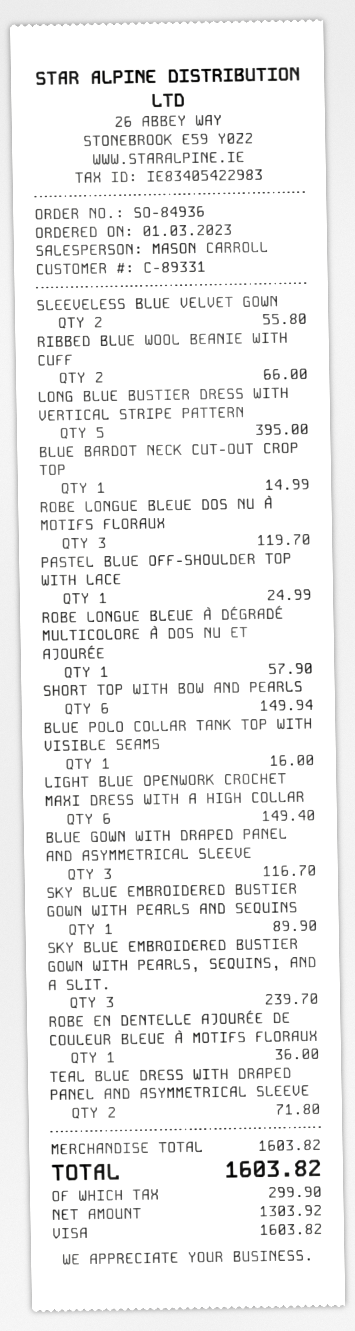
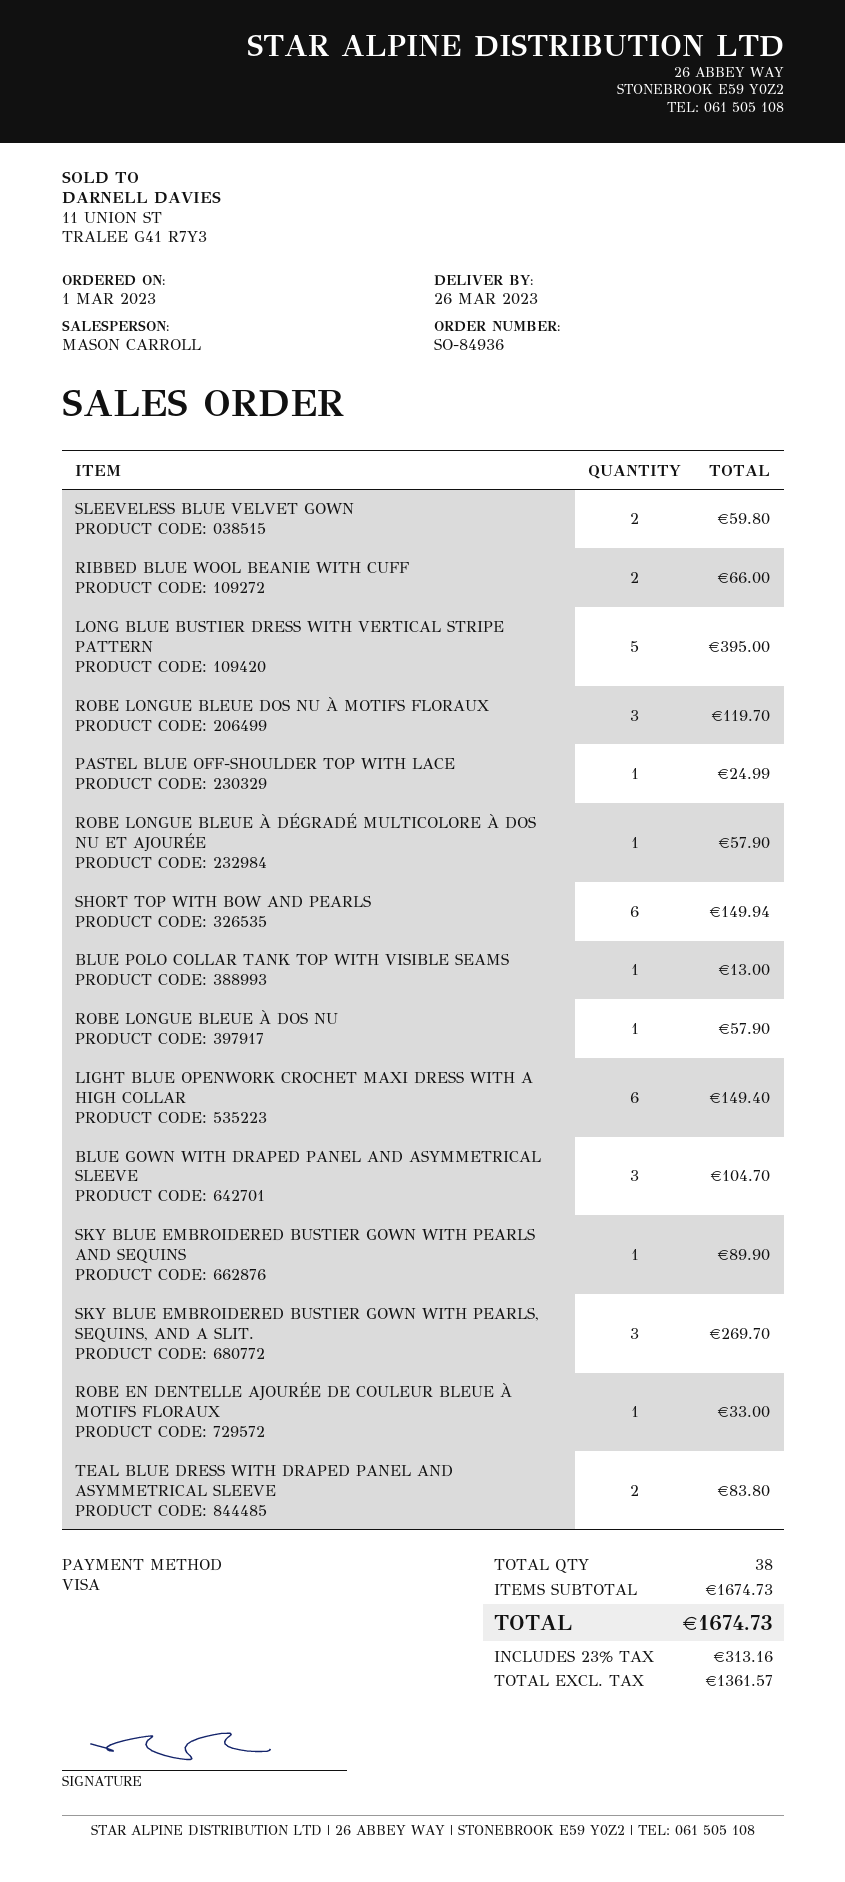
SLEEVELESS BLUE VELVET GOWN: 2 for 55.80 -> 2 for 59.80
BLUE BARDOT NECK CUT-OUT CROP TOP: 1 for 14.99 -> none
BLUE POLO COLLAR TANK TOP WITH VISIBLE SEAMS: 1 for 16.00 -> 1 for 13.00
BLUE GOWN WITH DRAPED PANEL AND ASYMMETRICAL SLEEVE: 3 for 116.70 -> 3 for 104.70
SKY BLUE EMBROIDERED BUSTIER GOWN WITH PEARLS, SEQUINS, AND A SLIT.: 3 for 239.70 -> 3 for 269.70
ROBE EN DENTELLE AJOURÉE DE COULEUR BLEUE À MOTIFS FLORAUX: 1 for 36.00 -> 1 for 33.00
TEAL BLUE DRESS WITH DRAPED PANEL AND ASYMMETRICAL SLEEVE: 2 for 71.80 -> 2 for 83.80
ROBE LONGUE BLEUE À DOS NU: none -> 1 for 57.90
subtotal: 1603.82 -> 1674.73
net: 1303.92 -> 1361.57
tax: 299.90 -> 313.16
total: 1603.82 -> 1674.73

